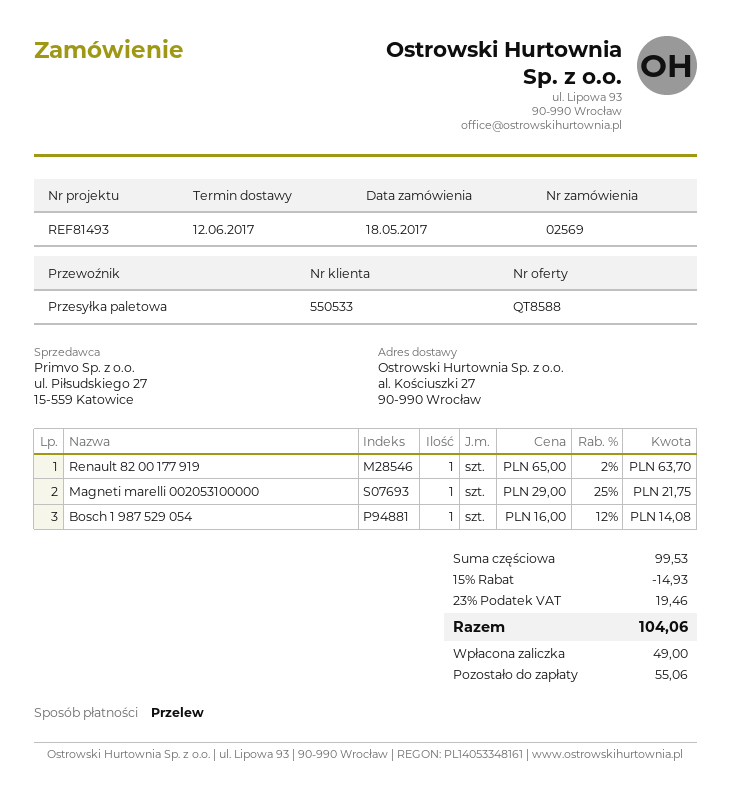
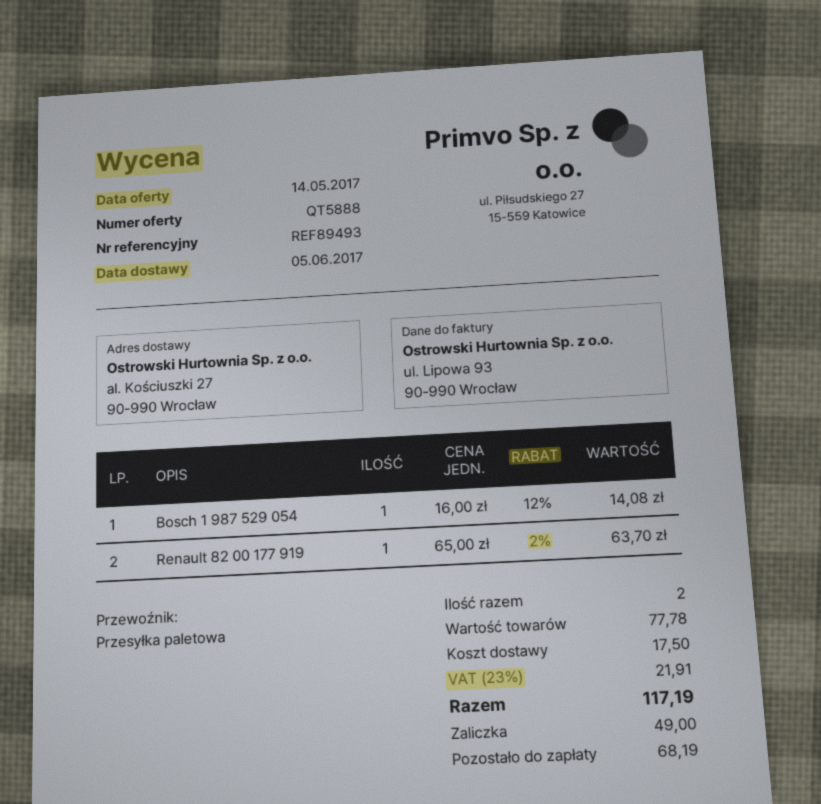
quote number: QT8588 -> QT5888
delivery date: 2017-06-12 -> 2017-06-05
reference: REF81493 -> REF89493
Magneti marelli 002053100000: 1 x 29.00 - 25% = 21.75 -> none
subtotal: 99.53 -> 77.78
discount: 15% = 14.93 -> none
shipping: none -> 17.50
tax: 23% = 19.46 -> 23% = 21.91
total: 104.06 -> 117.19
balance: 55.06 -> 68.19

